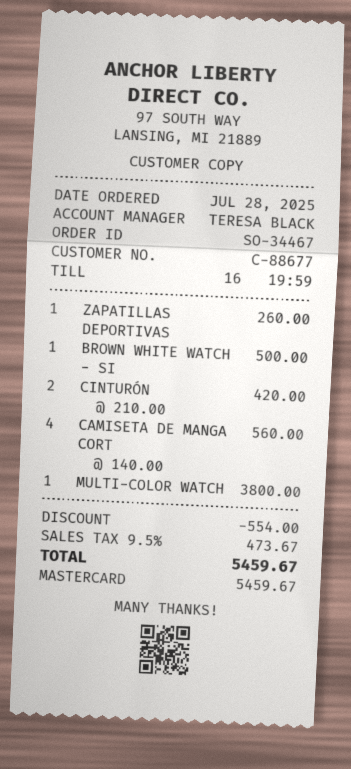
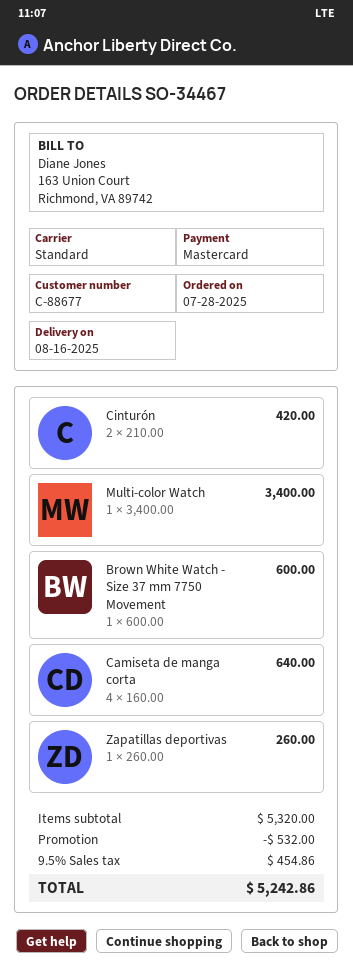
BROWN WHITE WATCH - SI: 1 x 500.00 = 500.00 -> 1 x 600.00 = 600.00
CAMISETA DE MANGA CORT: 4 x 140.00 = 560.00 -> 4 x 160.00 = 640.00
MULTI-COLOR WATCH: 1 x 3800.00 = 3800.00 -> 1 x 3400.00 = 3400.00
discount: 554.00 -> 532.00
tax: 9.5% = 473.67 -> 9.5% = 454.86
total: 5459.67 -> 5242.86

